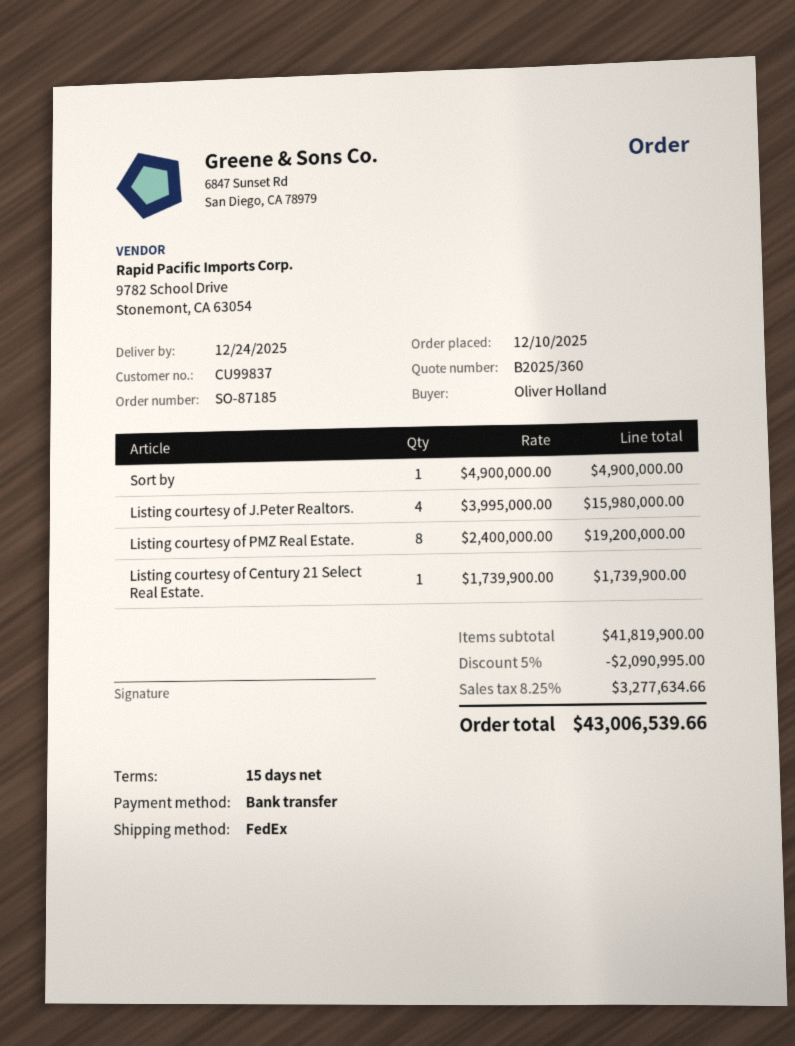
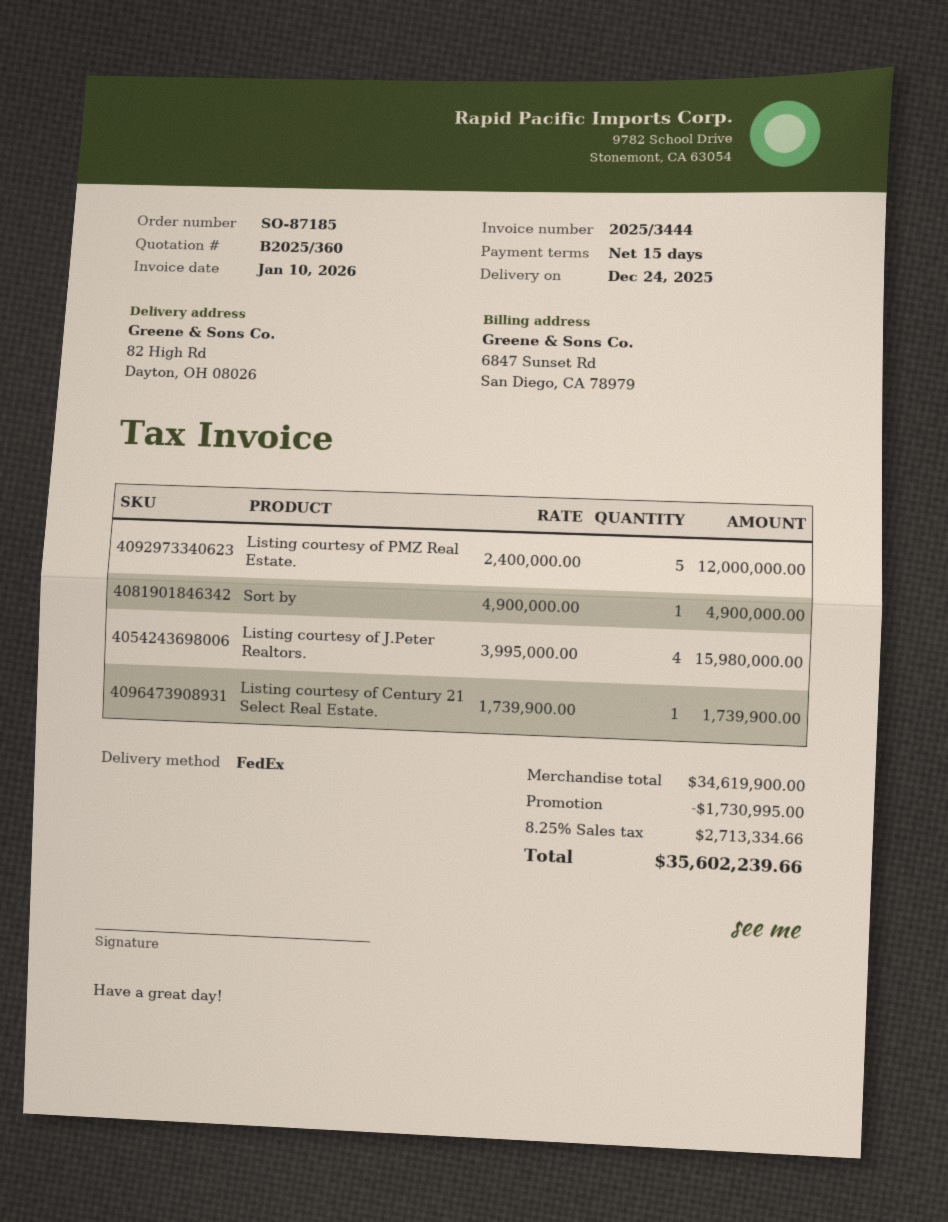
Listing courtesy of PMZ Real Estate.: 8 x 2400000.00 = 19200000.00 -> 5 x 2400000.00 = 12000000.00
subtotal: 41819900.00 -> 34619900.00
discount: 2090995.00 -> 1730995.00
tax: 8.25% = 3277634.66 -> 8.25% = 2713334.66
total: 43006539.66 -> 35602239.66

